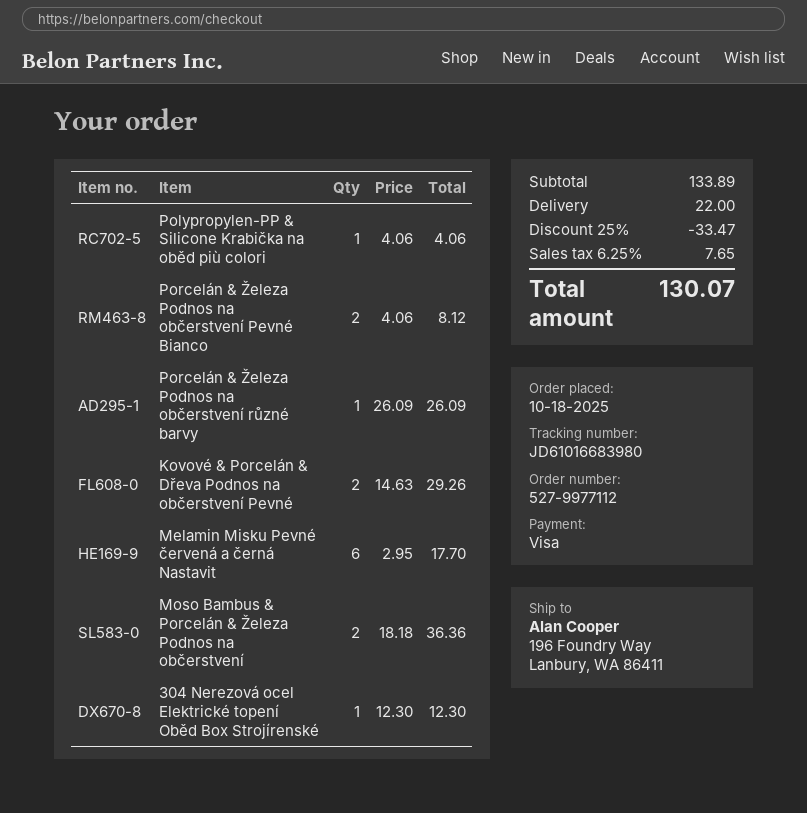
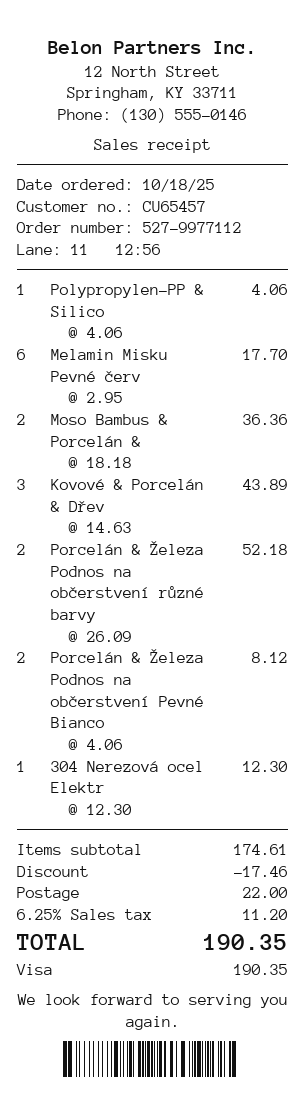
Porcelán & Železa Podnos na občerstvení různé barvy: 1 x 26.09 = 26.09 -> 2 x 26.09 = 52.18
Kovové & Porcelán & Dřeva Podnos na občerstvení Pevné: 2 x 14.63 = 29.26 -> 3 x 14.63 = 43.89
subtotal: 133.89 -> 174.61
discount: 33.47 -> 17.46
tax: 6.25% = 7.65 -> 6.25% = 11.20
total: 130.07 -> 190.35

